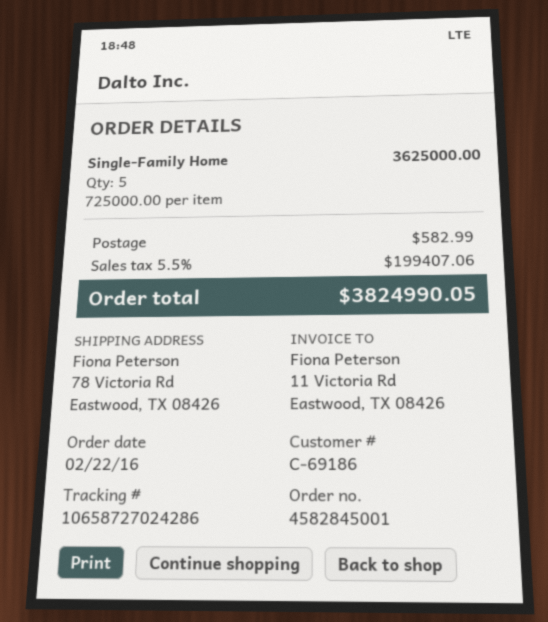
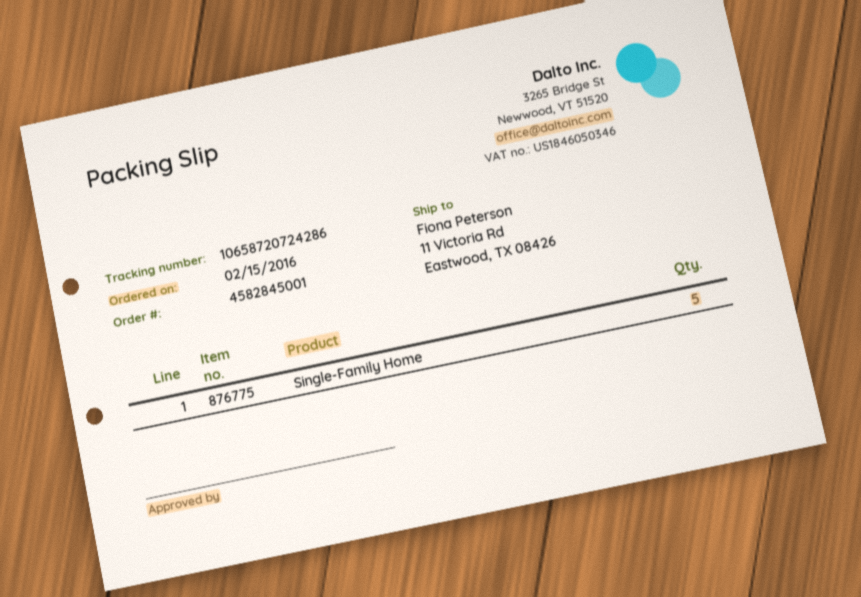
order date: 2016-02-22 -> 2016-02-15
tracking number: 10658727024286 -> 10658720724286
ship to: 78 Victoria Rd, Eastwood, TX 08426 -> 11 Victoria Rd, Eastwood, TX 08426

